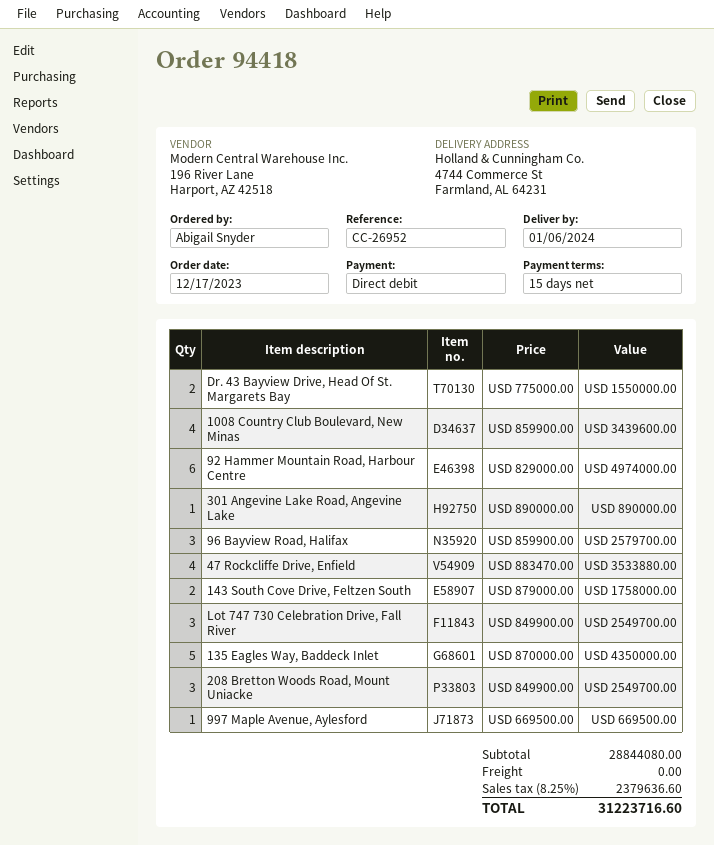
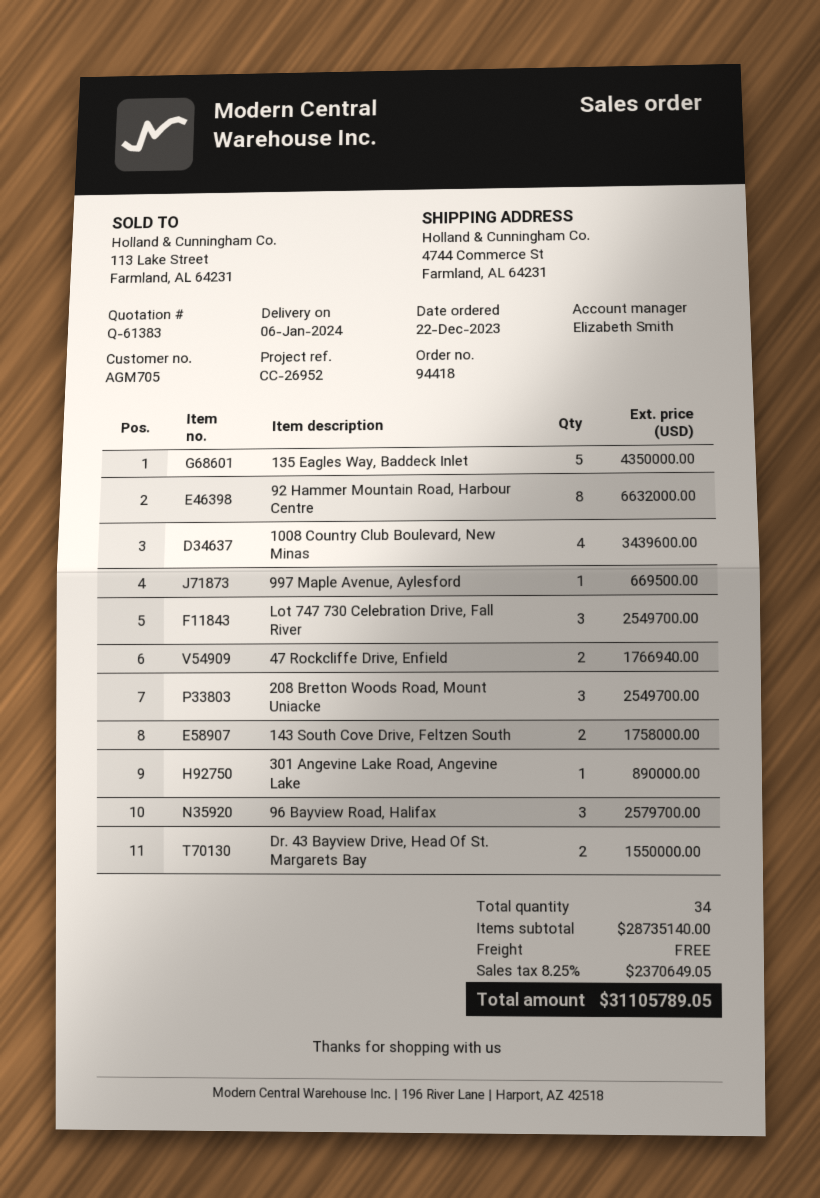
order date: 2023-12-17 -> 2023-12-22
92 Hammer Mountain Road, Harbour Centre: 6 for 4974000.00 -> 8 for 6632000.00
47 Rockcliffe Drive, Enfield: 4 for 3533880.00 -> 2 for 1766940.00
subtotal: 28844080.00 -> 28735140.00
tax: 8.25% = 2379636.60 -> 8.25% = 2370649.05
total: 31223716.60 -> 31105789.05

